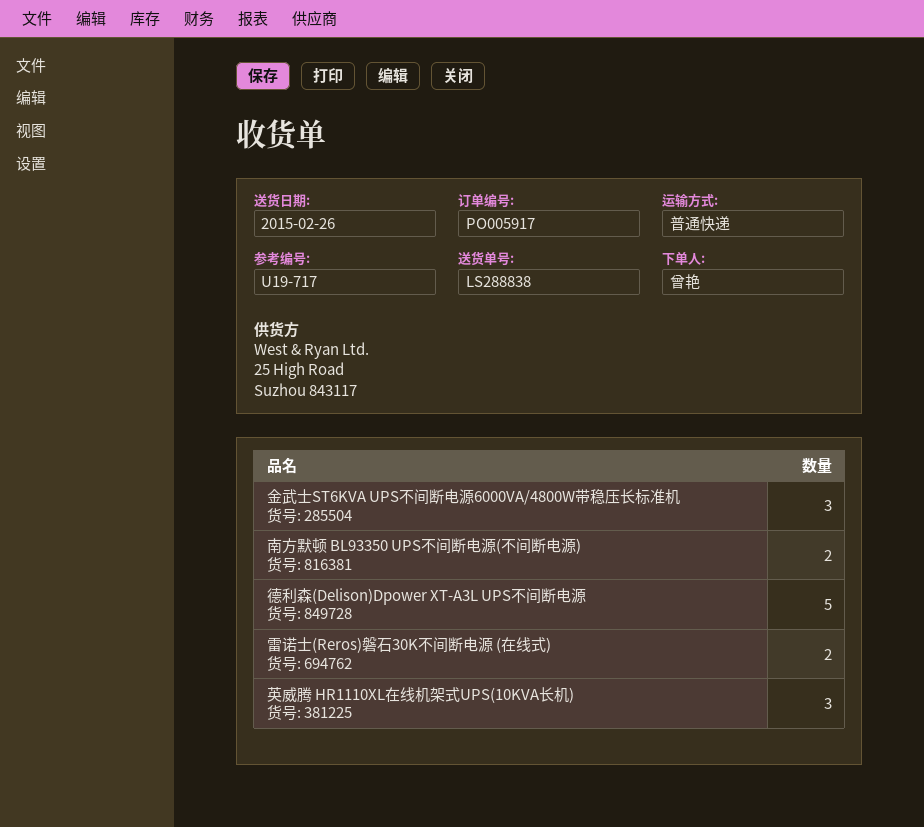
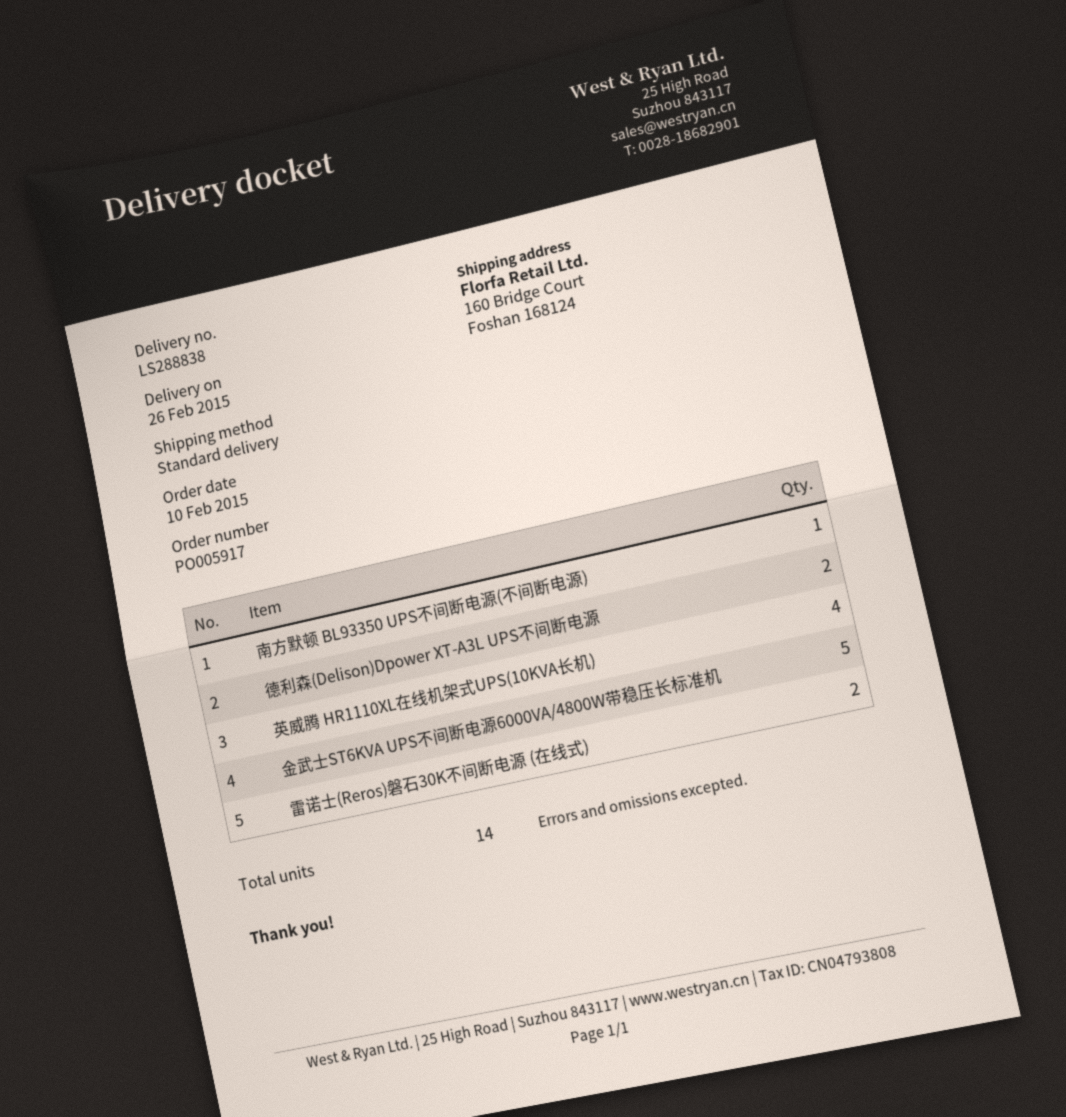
金武士ST6KVA UPS不间断电源6000VA/4800W带稳压长标准机: 3 -> 5
南方默顿 BL93350 UPS不间断电源(不间断电源): 2 -> 1
德利森(Delison)Dpower XT-A3L UPS不间断电源: 5 -> 2
英威腾 HR1110XL在线机架式UPS(10KVA长机): 3 -> 4

